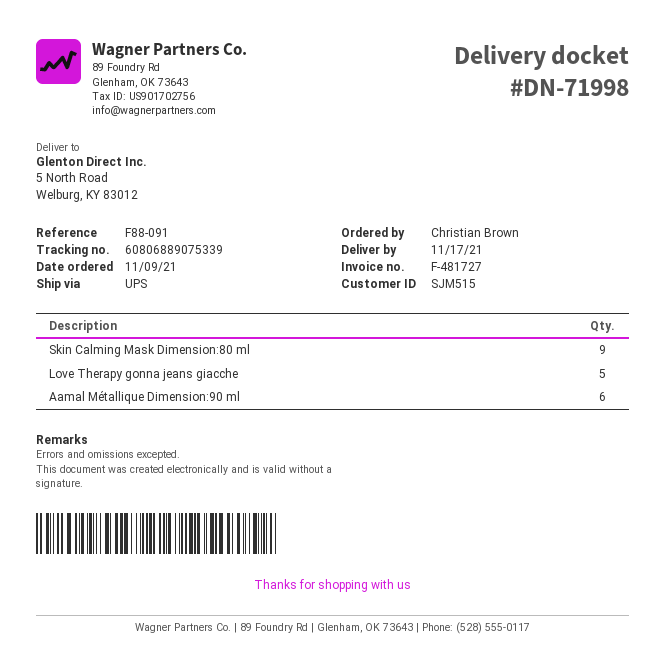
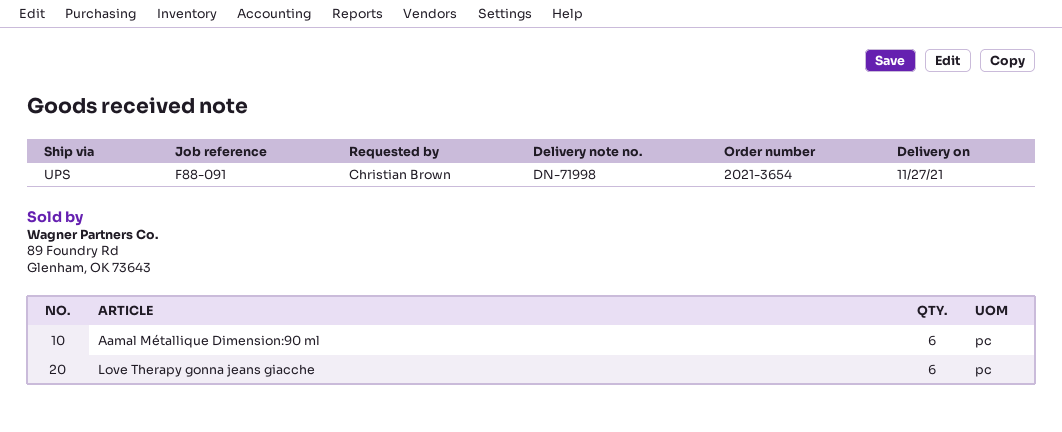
delivery date: 2021-11-17 -> 2021-11-27
Skin Calming Mask Dimension:80 ml: 9 -> none
Love Therapy gonna jeans giacche: 5 -> 6

